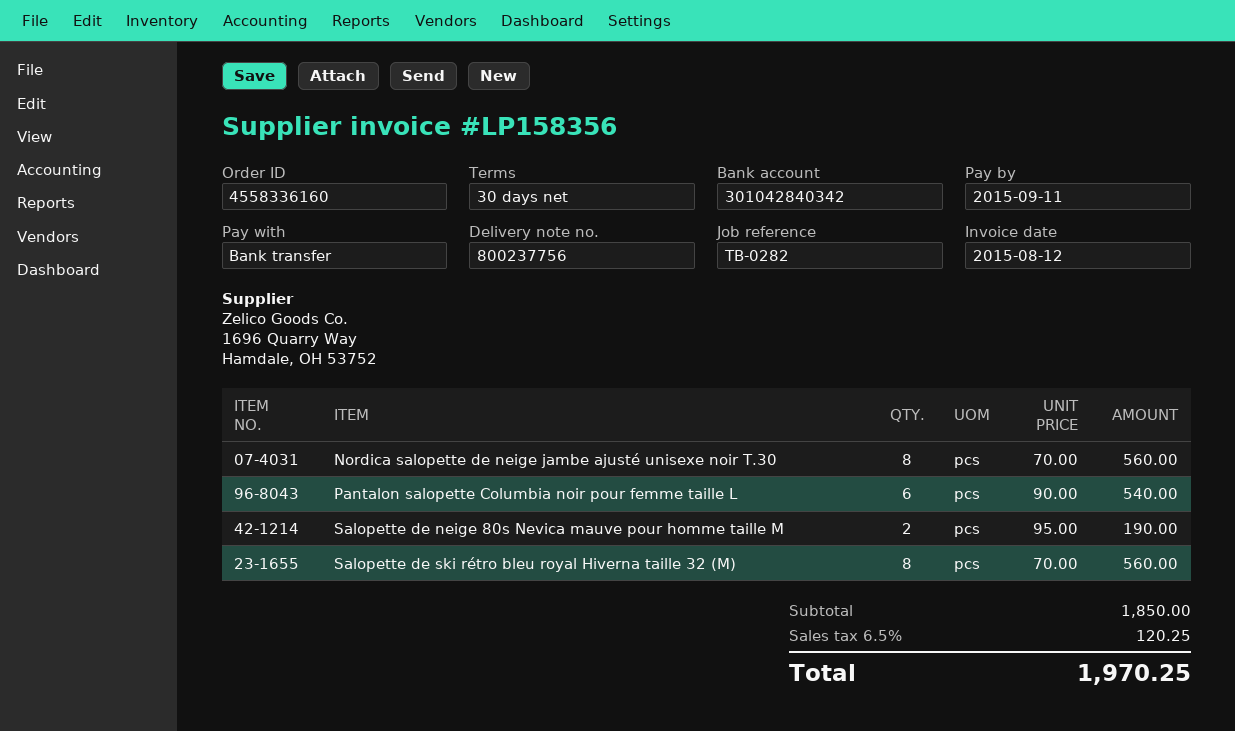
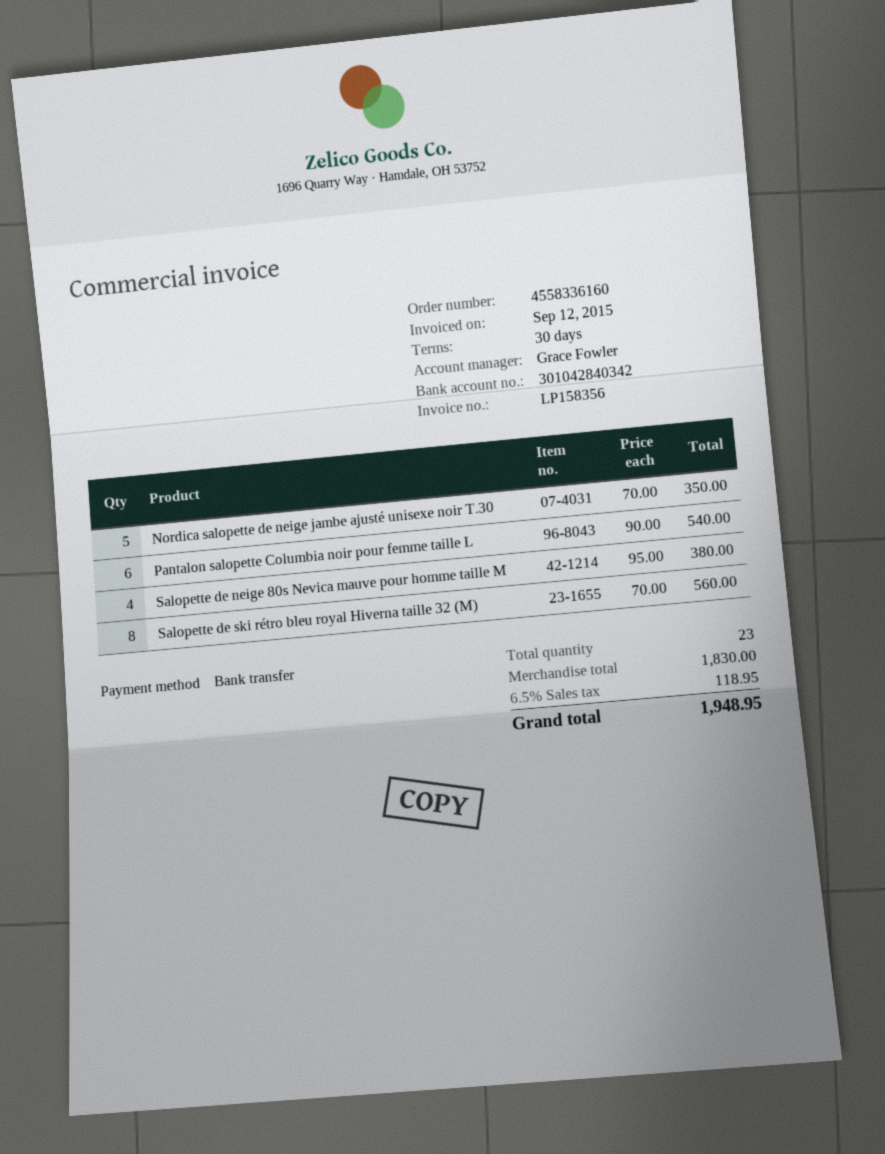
invoice date: 2015-08-12 -> 2015-09-12
Nordica salopette de neige jambe ajusté unisexe noir T.30: 8 x 70.00 = 560.00 -> 5 x 70.00 = 350.00
Salopette de neige 80s Nevica mauve pour homme taille M: 2 x 95.00 = 190.00 -> 4 x 95.00 = 380.00
subtotal: 1850.00 -> 1830.00
tax: 6.5% = 120.25 -> 6.5% = 118.95
total: 1970.25 -> 1948.95

